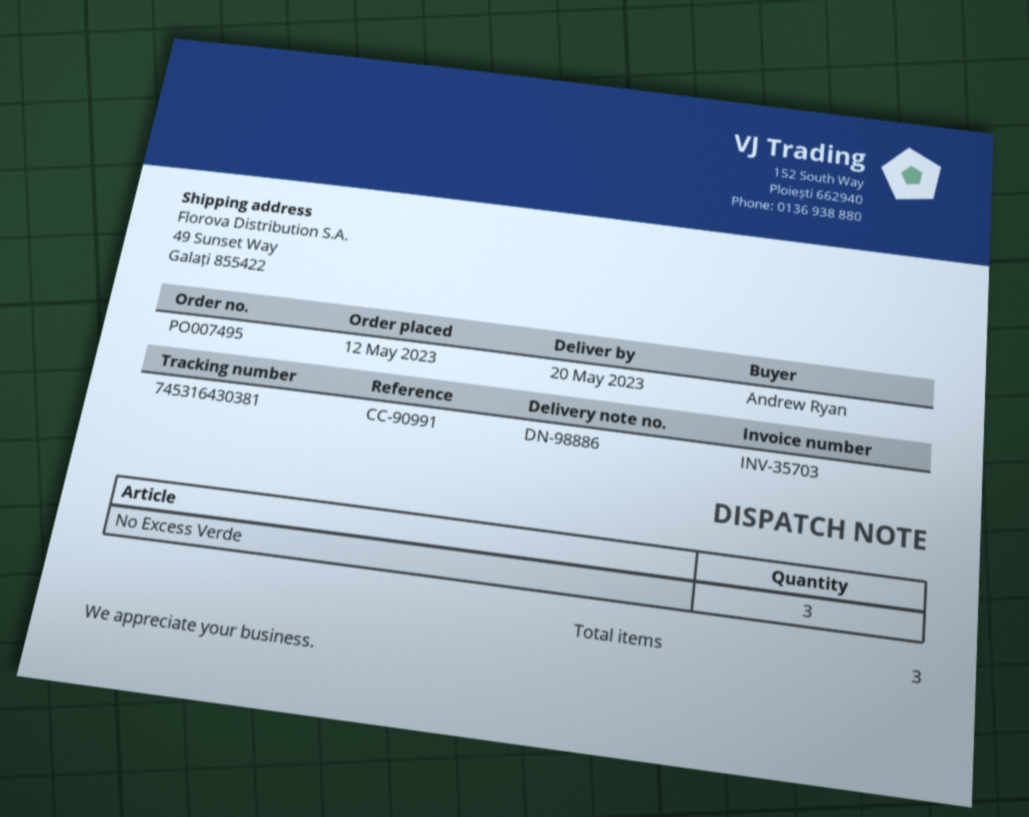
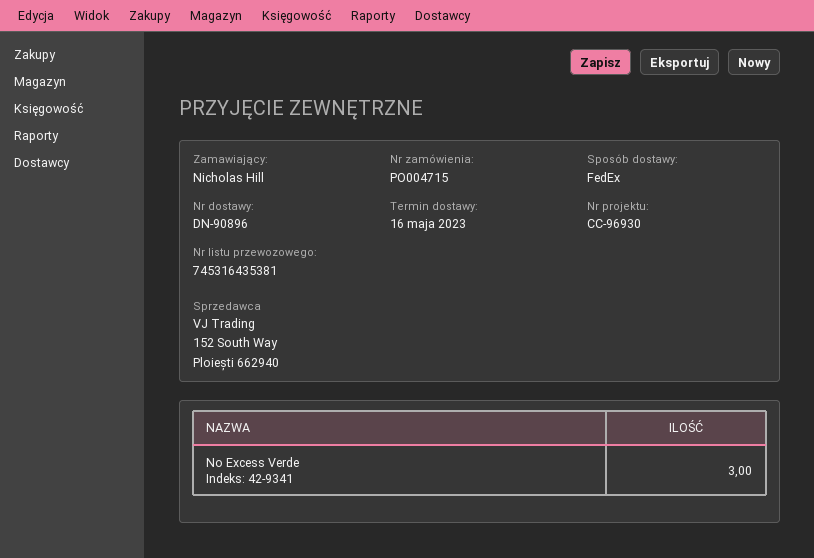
order number: PO007495 -> PO004715
delivery note number: DN-98886 -> DN-90896
delivery date: 2023-05-20 -> 2023-05-16
reference: CC-90991 -> CC-96930
ordered by: Andrew Ryan -> Nicholas Hill
tracking number: 745316430381 -> 745316435381

